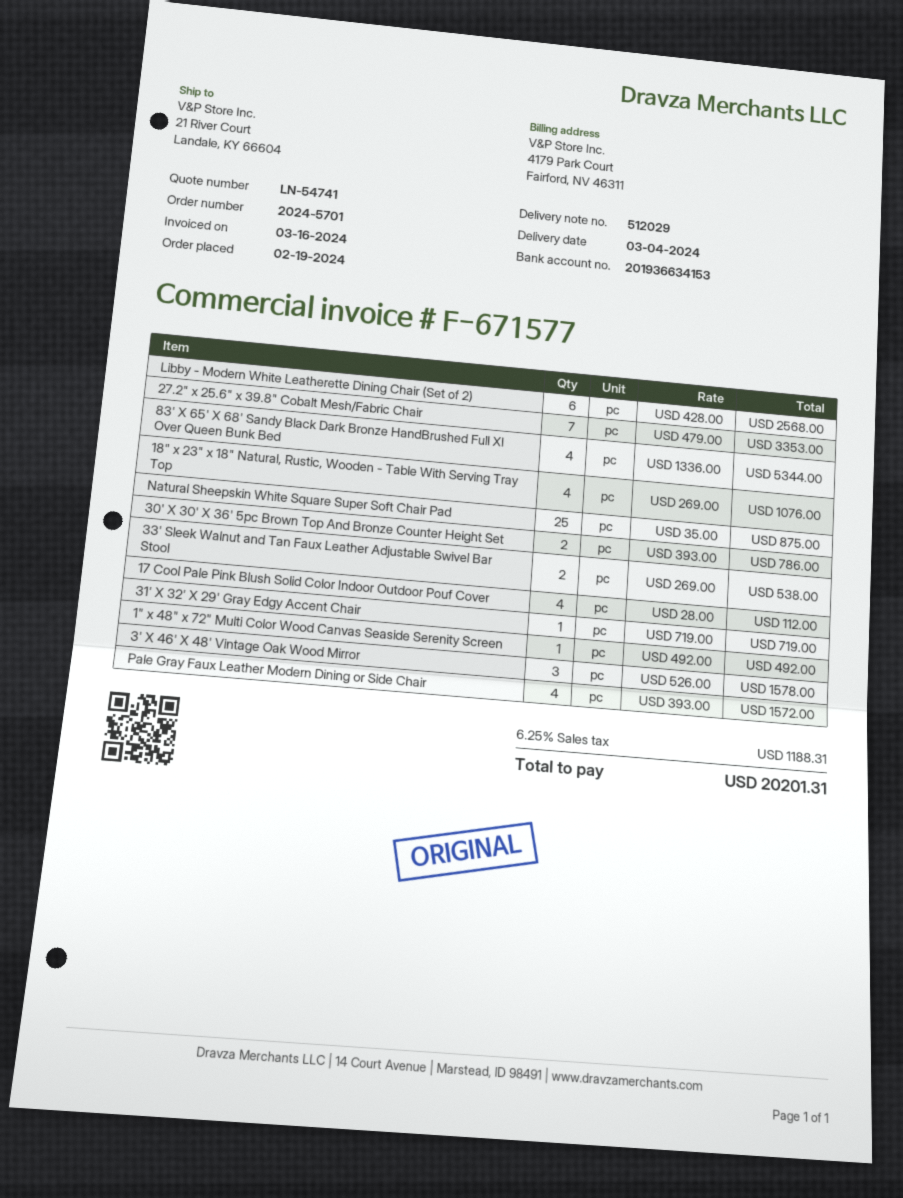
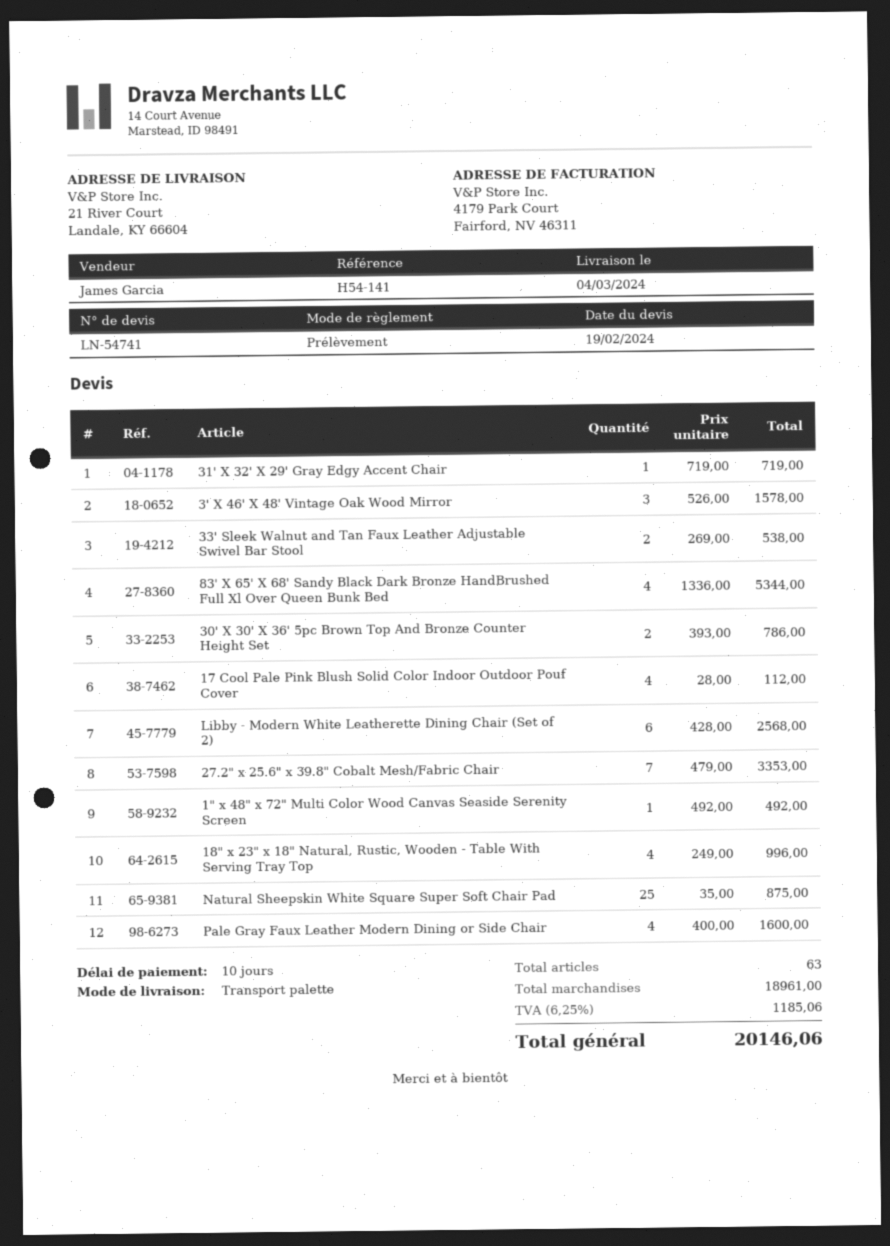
18" x 23" x 18" Natural, Rustic, Wooden - Table With Serving Tray Top: 4 x 269.00 = 1076.00 -> 4 x 249.00 = 996.00
Pale Gray Faux Leather Modern Dining or Side Chair: 4 x 393.00 = 1572.00 -> 4 x 400.00 = 1600.00
tax: 6.25% = 1188.31 -> 6.25% = 1185.06
total: 20201.31 -> 20146.06

